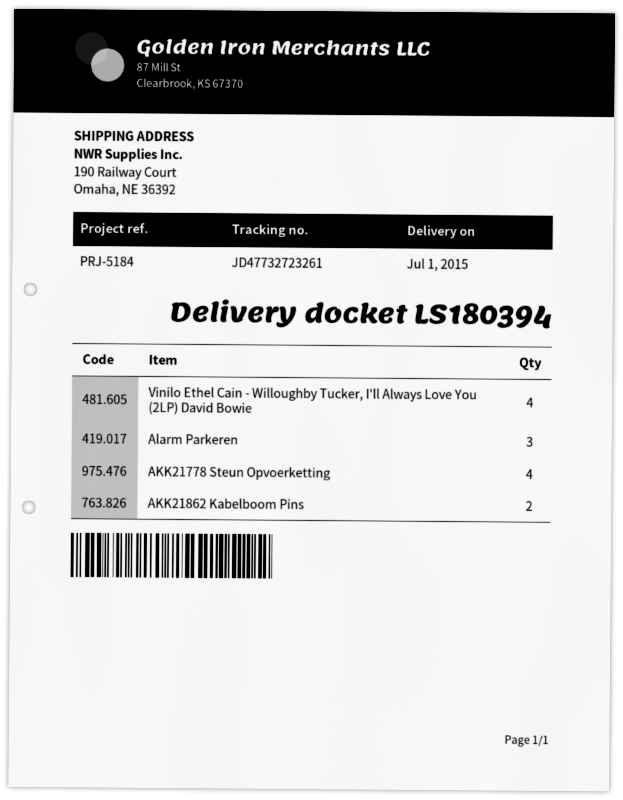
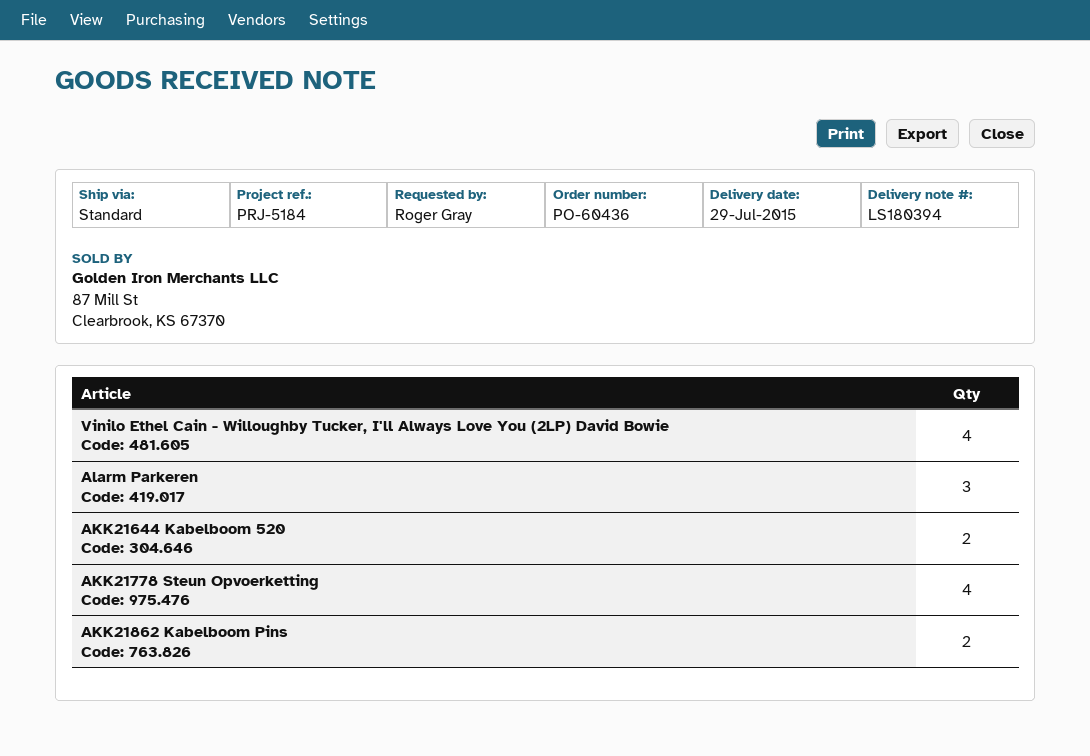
delivery date: 2015-07-01 -> 2015-07-29
AKK21644 Kabelboom 520: none -> 2

